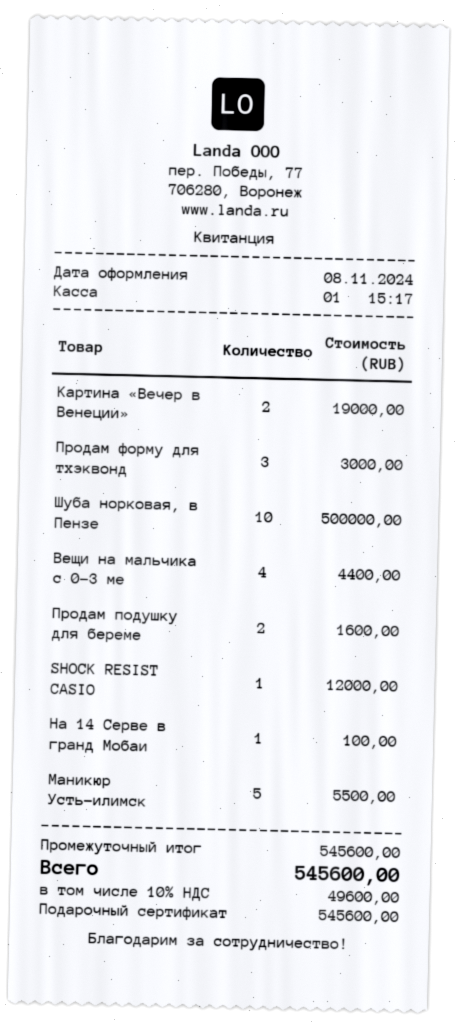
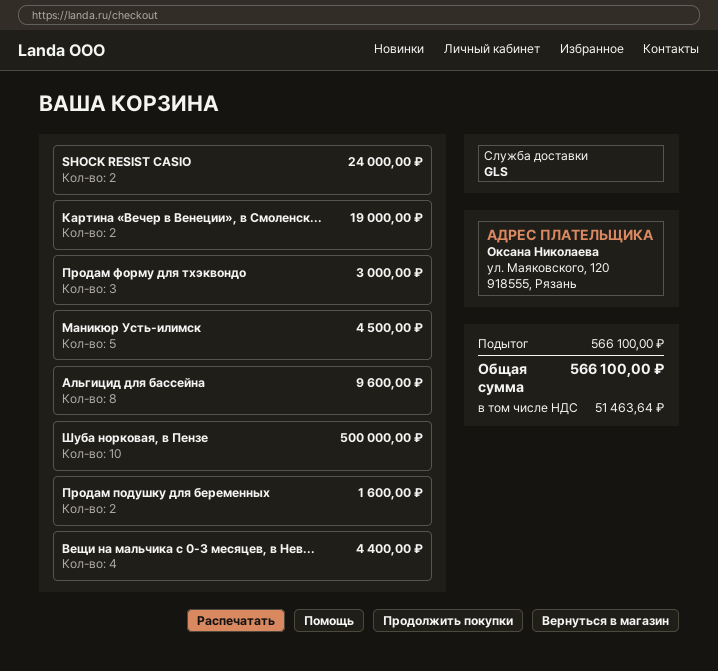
SHOCK RESIST CASIO: 1 for 12000.00 -> 2 for 24000.00
На 14 Серве в гранд Мобаи: 1 for 100.00 -> none
Маникюр Усть-илимск: 5 for 5500.00 -> 5 for 4500.00
Альгицид для бассейна: none -> 8 for 9600.00
subtotal: 545600.00 -> 566100.00
tax: 49600.00 -> 51463.64
total: 545600.00 -> 566100.00

